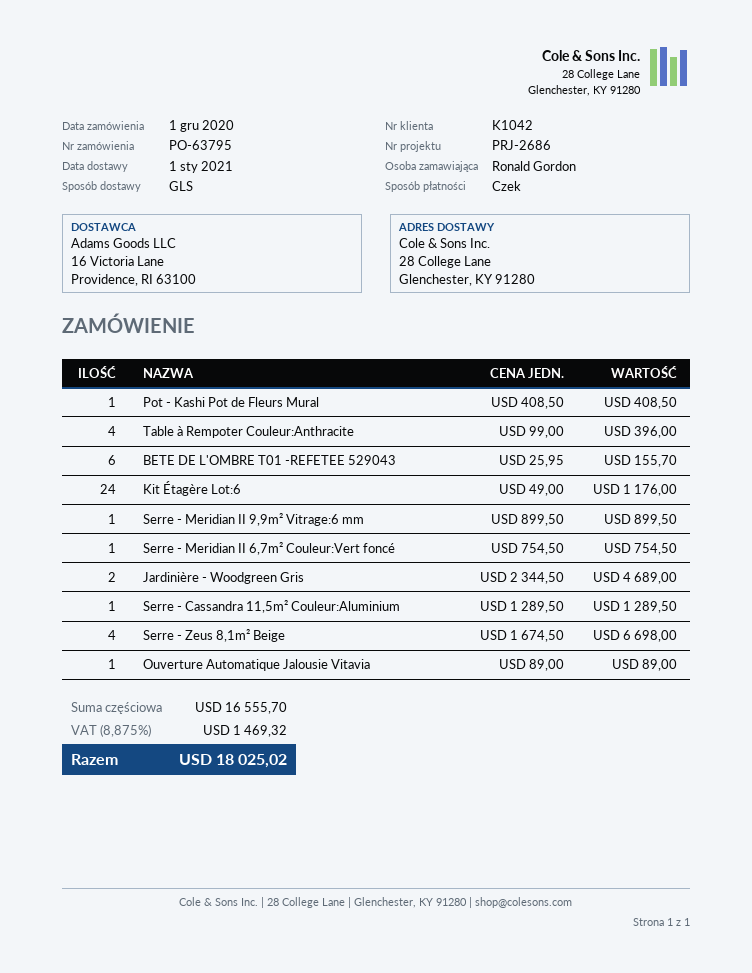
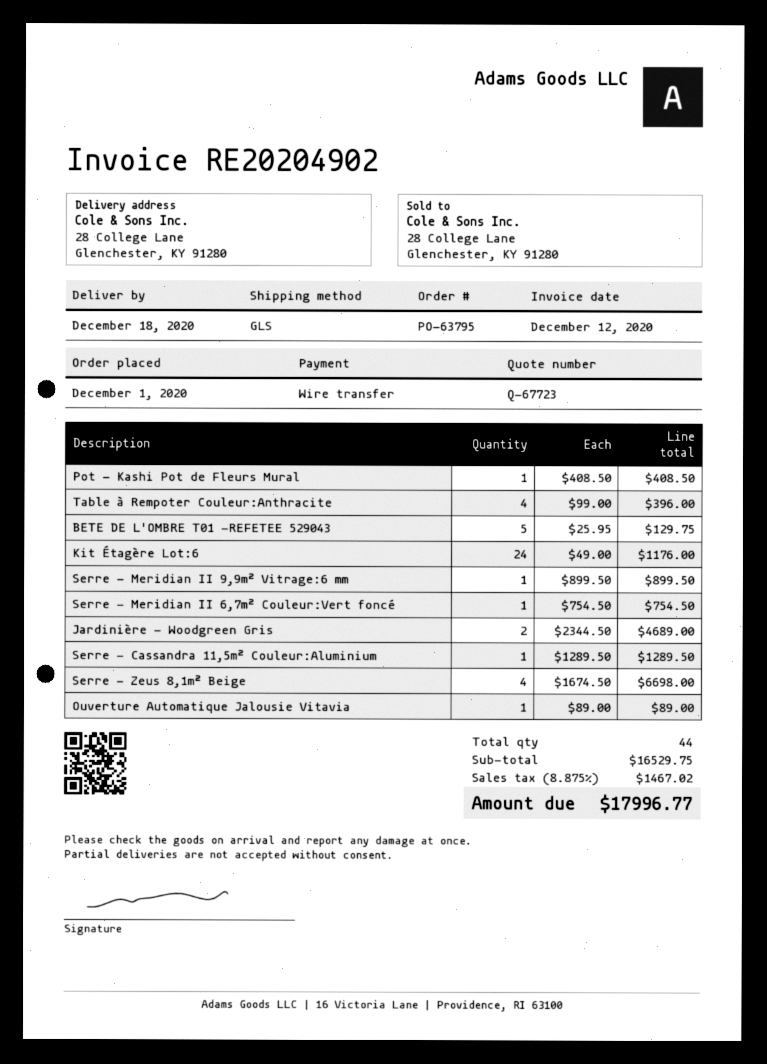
delivery date: 2021-01-01 -> 2020-12-18
payment method: cheque -> bank transfer
BETE DE L'OMBRE T01 -REFETEE 529043: 6 x 25.95 = 155.70 -> 5 x 25.95 = 129.75
subtotal: 16555.70 -> 16529.75
tax: 8.875% = 1469.32 -> 8.875% = 1467.02
total: 18025.02 -> 17996.77

